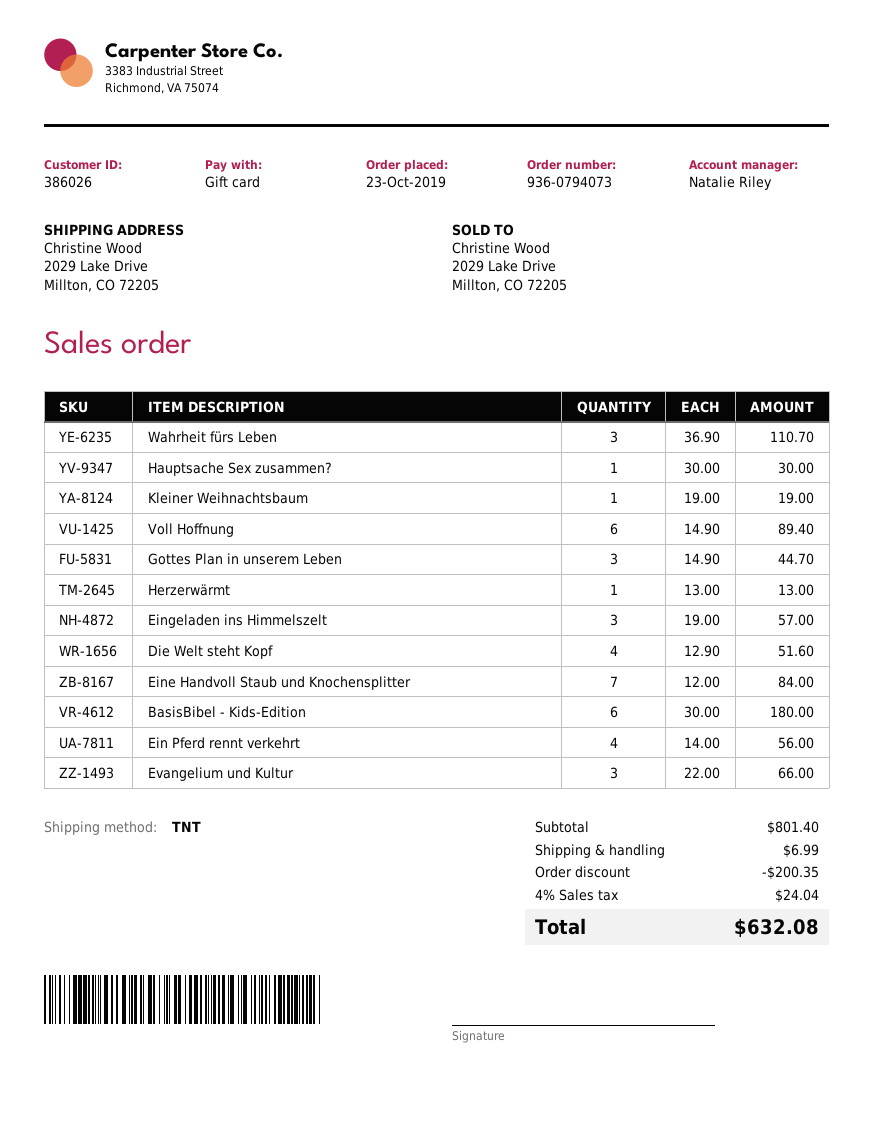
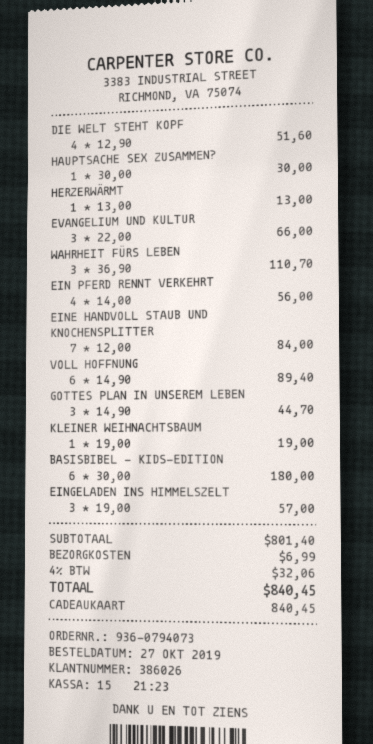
order date: 2019-10-23 -> 2019-10-27
discount: 200.35 -> none
tax: 4% = 24.04 -> 4% = 32.06
total: 632.08 -> 840.45

